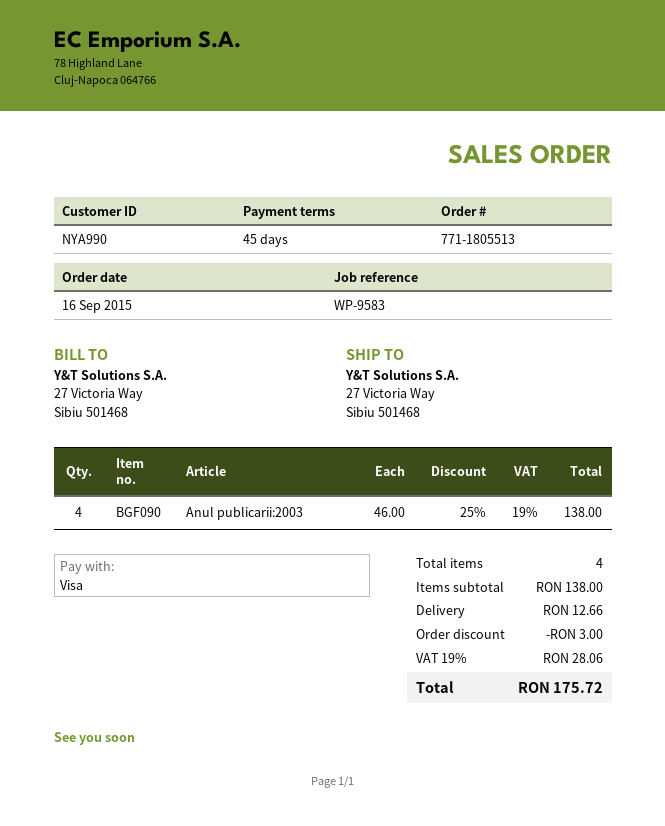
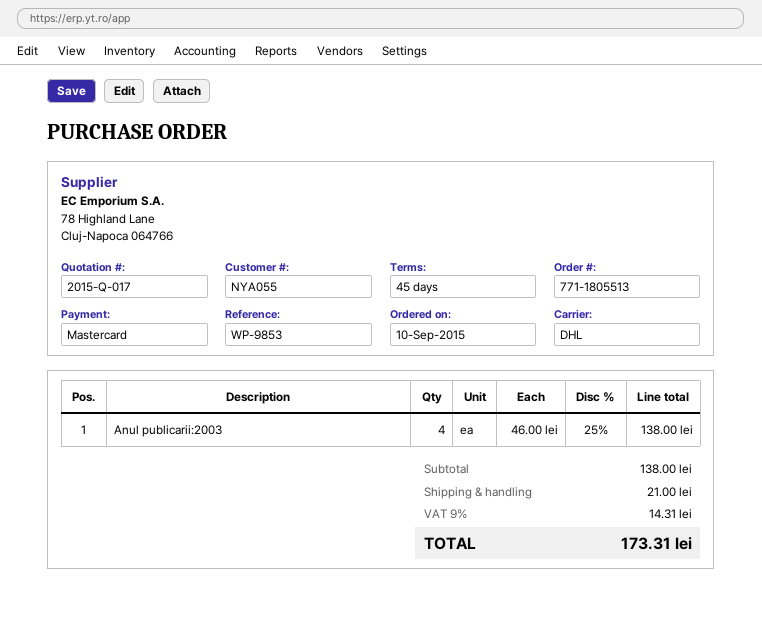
order date: 2015-09-16 -> 2015-09-10
customer number: NYA990 -> NYA055
reference: WP-9583 -> WP-9853
payment method: Visa -> Mastercard
discount: 3.00 -> none
shipping: 12.66 -> 21.00
tax: 19% = 28.06 -> 9% = 14.31
total: 175.72 -> 173.31

